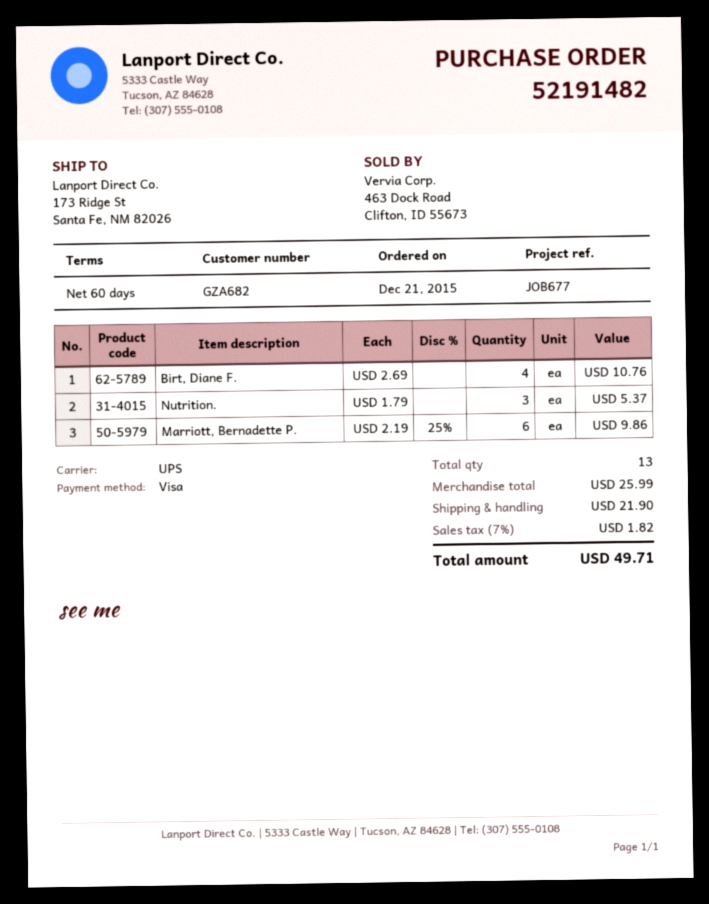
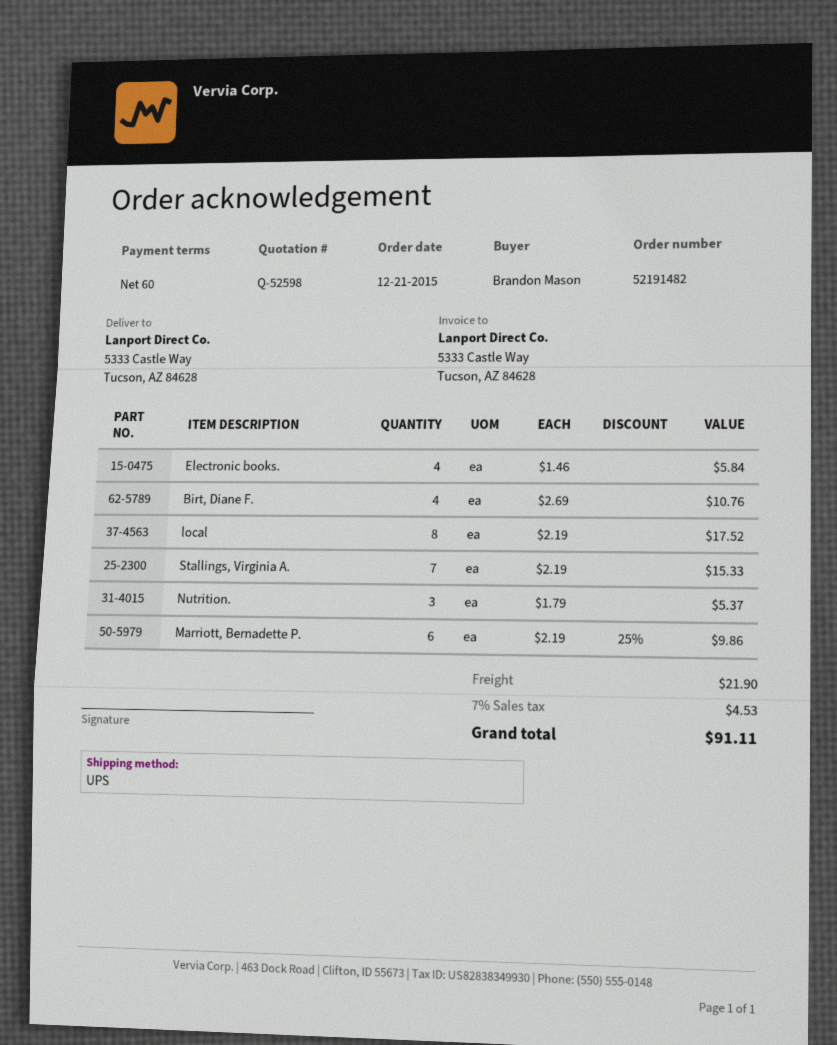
ship to: 173 Ridge St, Santa Fe, NM 82026 -> 5333 Castle Way, Tucson, AZ 84628
Electronic books.: none -> 4 x 1.46 = 5.84
local: none -> 8 x 2.19 = 17.52
Stallings, Virginia A.: none -> 7 x 2.19 = 15.33
tax: 7% = 1.82 -> 7% = 4.53
total: 49.71 -> 91.11

